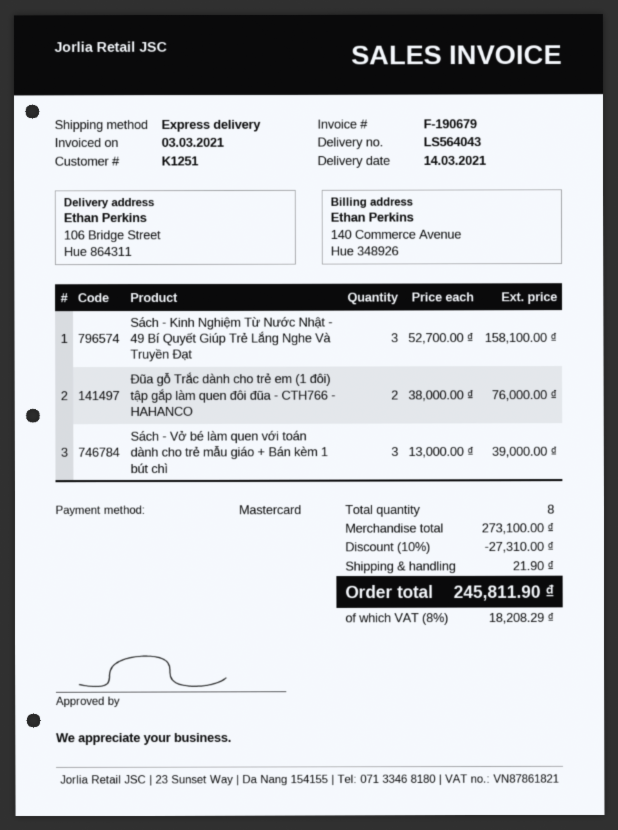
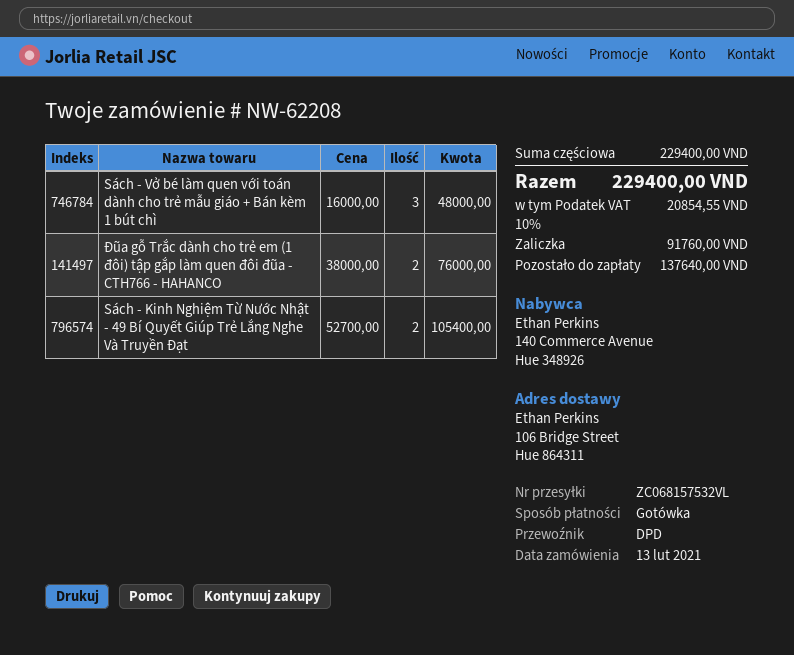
payment method: Mastercard -> cash
shipping method: express -> DPD
Sách - Kinh Nghiệm Từ Nước Nhật - 49 Bí Quyết Giúp Trẻ Lắng Nghe Và Truyền Đạt: 3 x 52700.00 = 158100.00 -> 2 x 52700.00 = 105400.00
Sách - Vở bé làm quen với toán dành cho trẻ mẫu giáo + Bán kèm 1 bút chì: 3 x 13000.00 = 39000.00 -> 3 x 16000.00 = 48000.00
subtotal: 273100.00 -> 229400.00
discount: 10% = 27310.00 -> none
shipping: 21.90 -> none
tax: 8% = 18208.29 -> 10% = 20854.55
total: 245811.90 -> 229400.00

